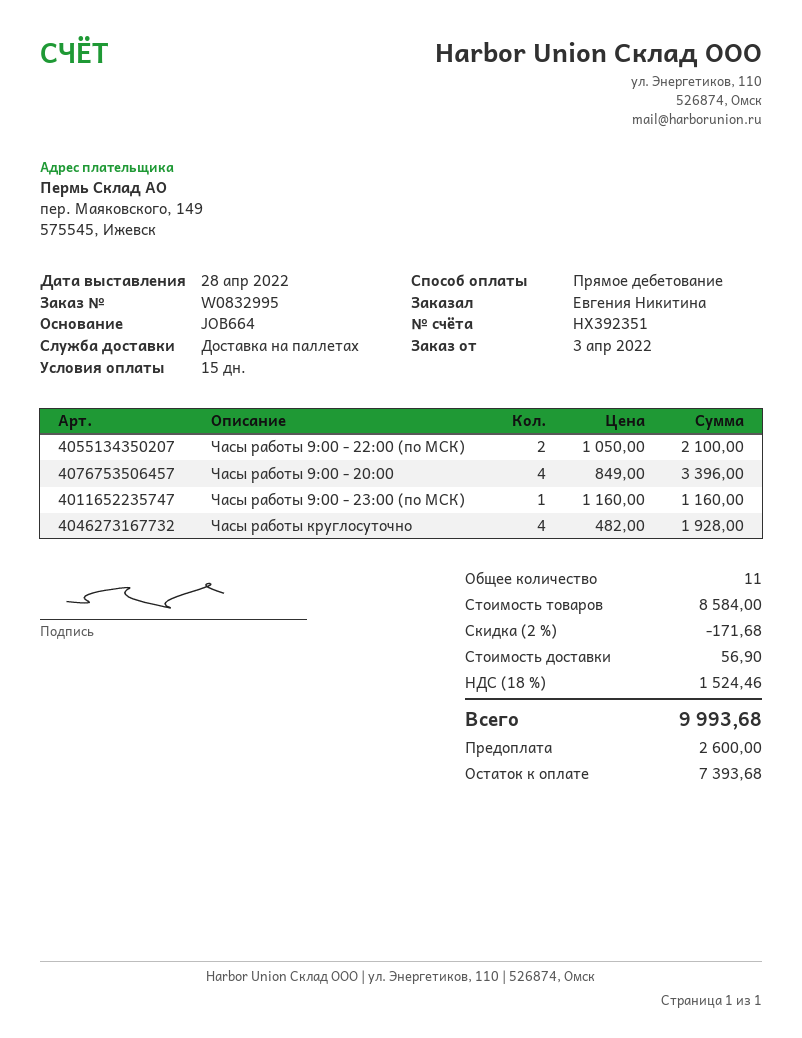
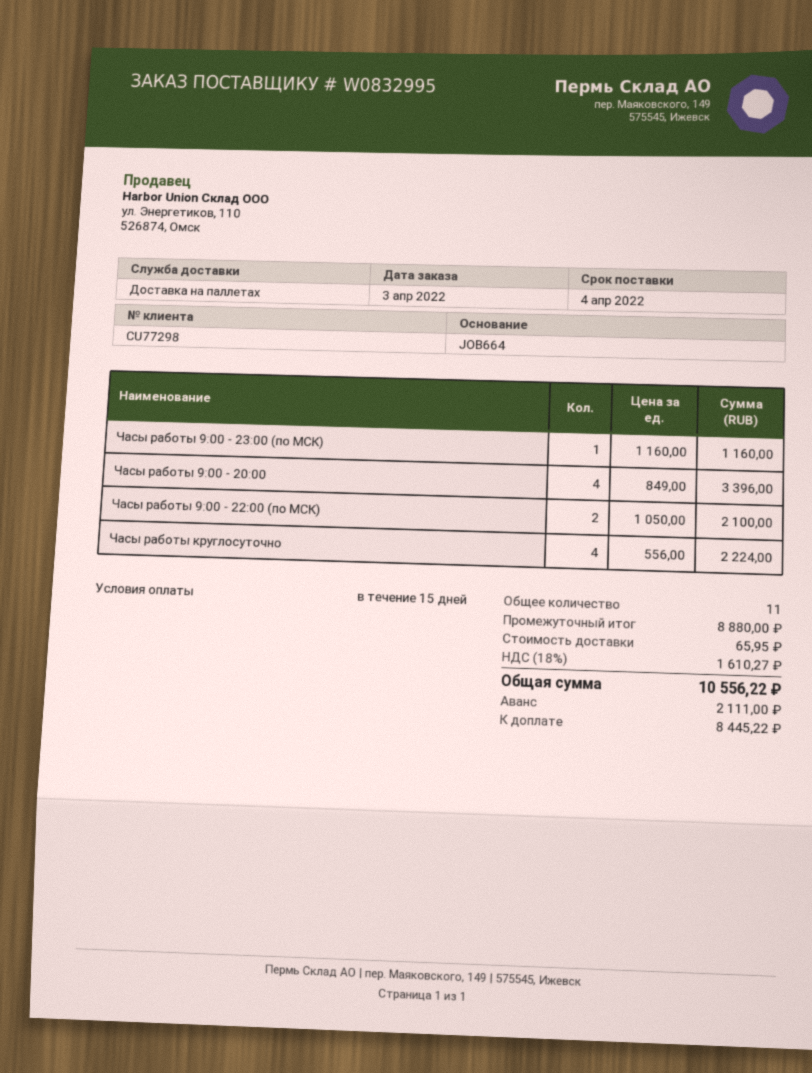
Часы работы круглосуточно: 4 x 482.00 = 1928.00 -> 4 x 556.00 = 2224.00
subtotal: 8584.00 -> 8880.00
discount: 2% = 171.68 -> none
shipping: 56.90 -> 65.95
tax: 18% = 1524.46 -> 18% = 1610.27
total: 9993.68 -> 10556.22
deposit: 2600.00 -> 2111.00
balance: 7393.68 -> 8445.22

